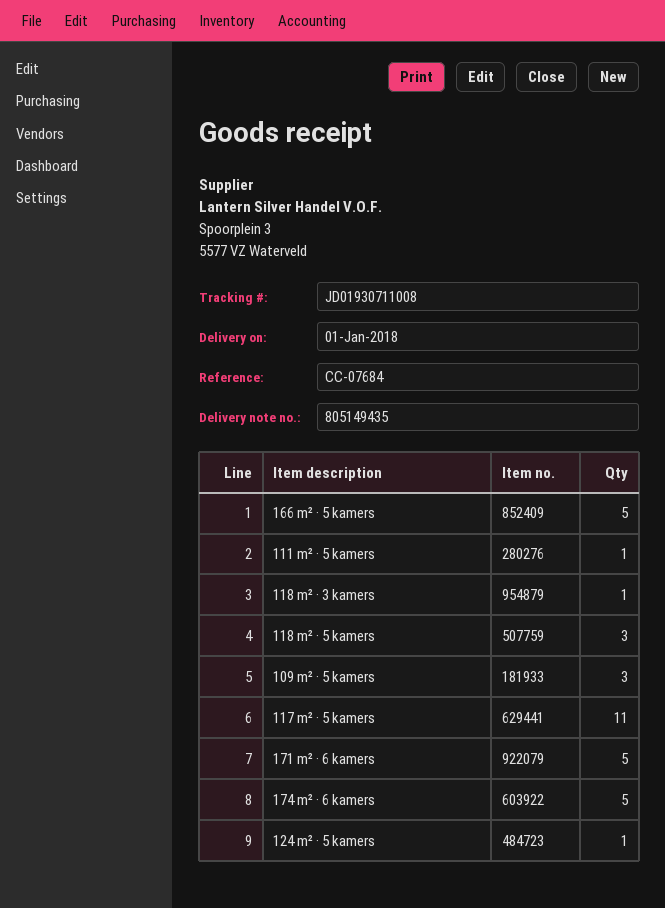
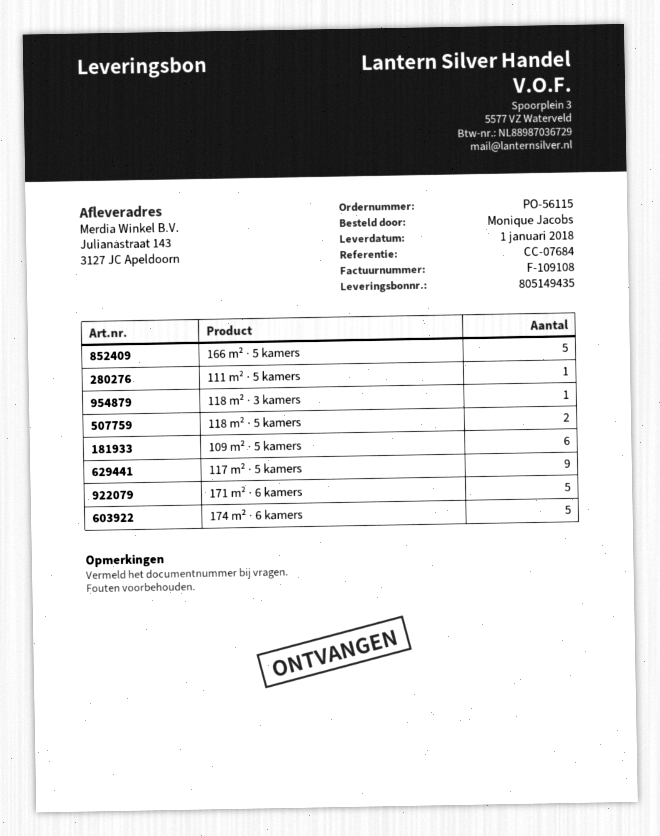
118 m² · 5 kamers: 3 -> 2
109 m² · 5 kamers: 3 -> 6
117 m² · 5 kamers: 11 -> 9
124 m² · 5 kamers: 1 -> none

